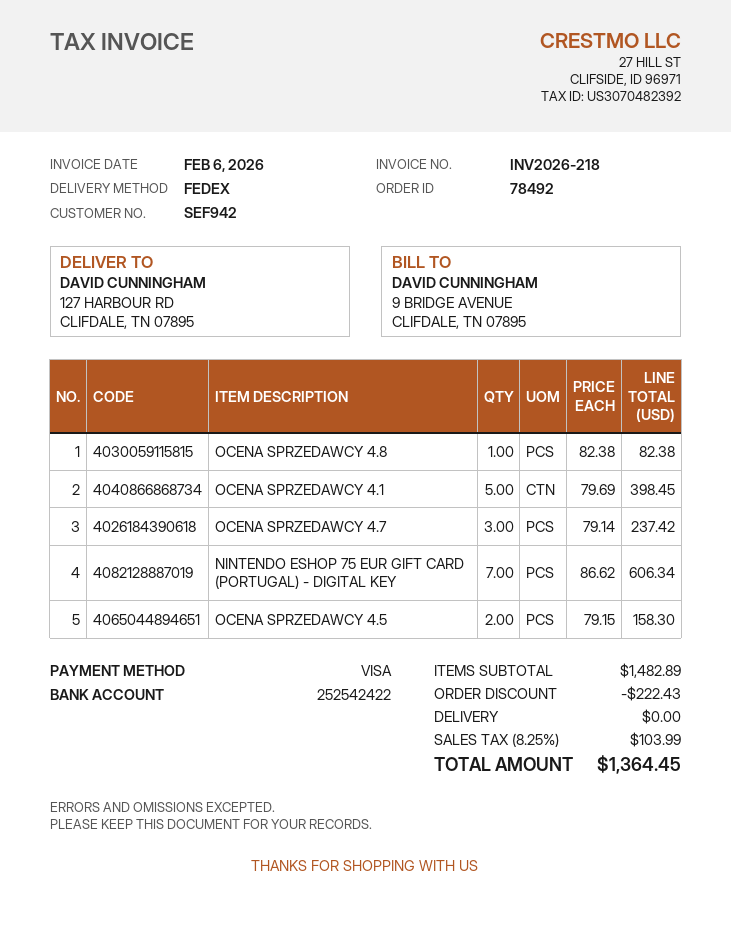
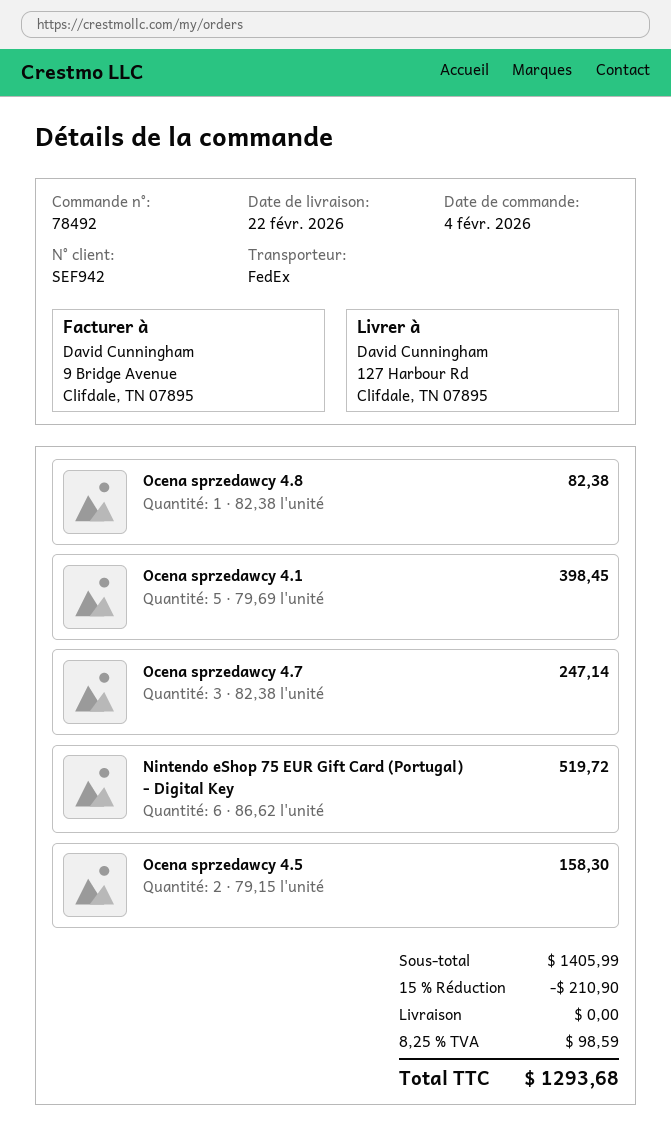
OCENA SPRZEDAWCY 4.7: 3 x 79.14 = 237.42 -> 3 x 82.38 = 247.14
NINTENDO ESHOP 75 EUR GIFT CARD (PORTUGAL) - DIGITAL KEY: 7 x 86.62 = 606.34 -> 6 x 86.62 = 519.72
subtotal: 1482.89 -> 1405.99
discount: 222.43 -> 210.90
tax: 8.25% = 103.99 -> 8.25% = 98.59
total: 1364.45 -> 1293.68

